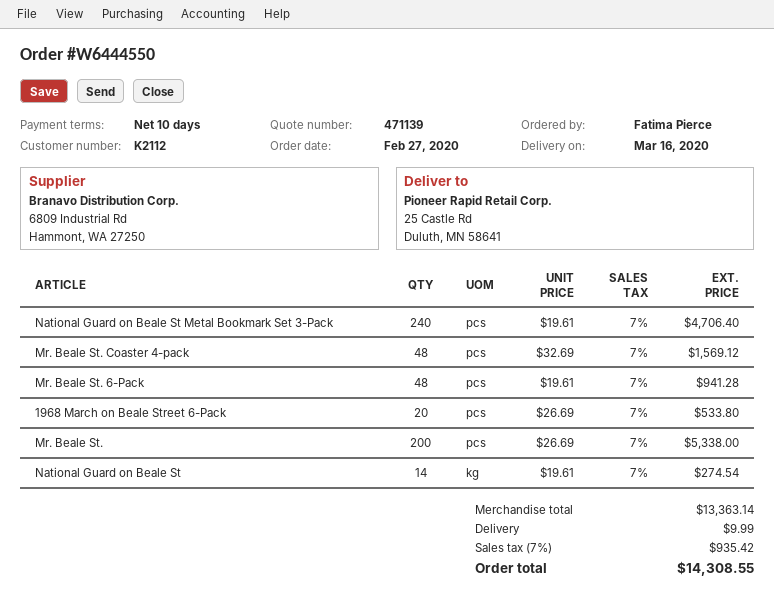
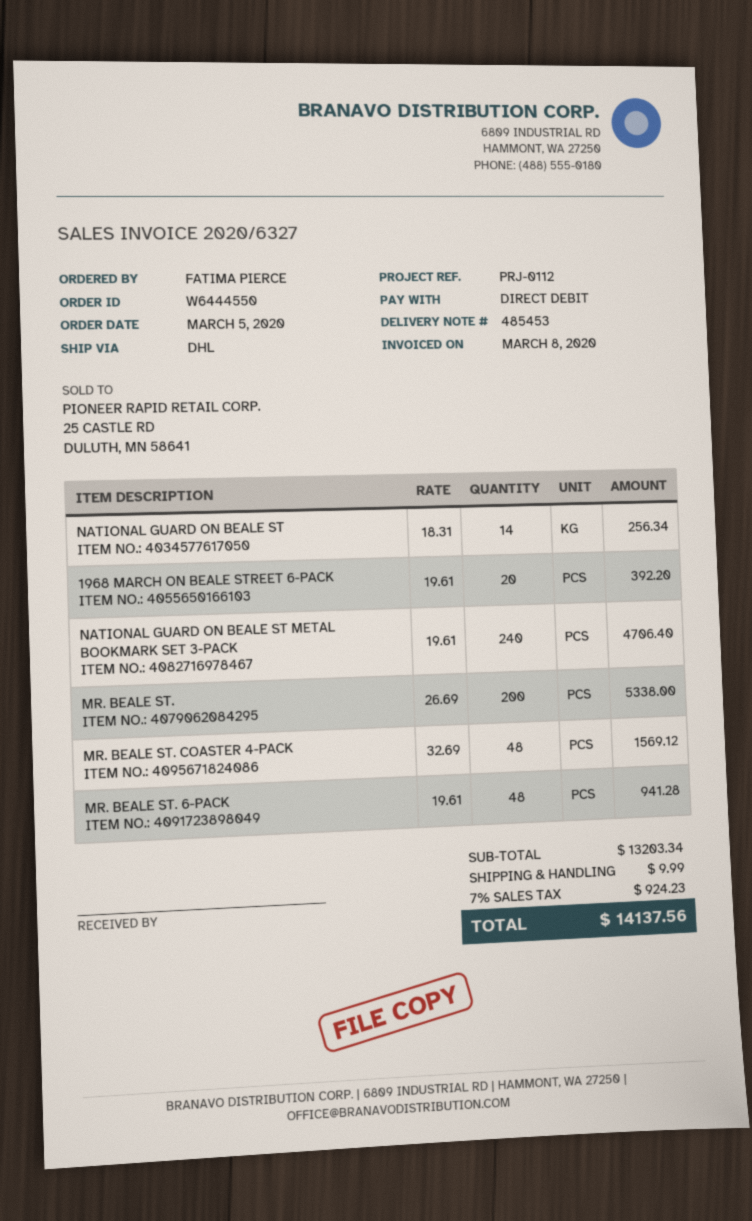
order date: 2020-02-27 -> 2020-03-05
1968 March on Beale Street 6-Pack: 20 x 26.69 = 533.80 -> 20 x 19.61 = 392.20
National Guard on Beale St: 14 x 19.61 = 274.54 -> 14 x 18.31 = 256.34
subtotal: 13363.14 -> 13203.34
tax: 7% = 935.42 -> 7% = 924.23
total: 14308.55 -> 14137.56

